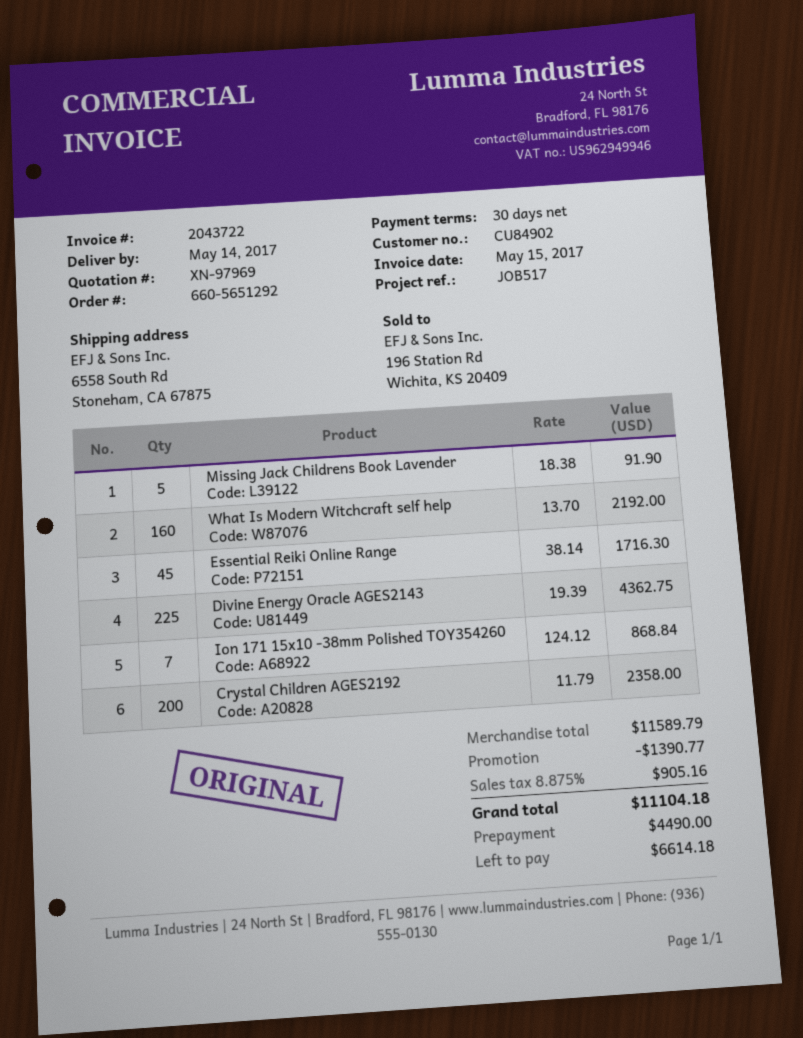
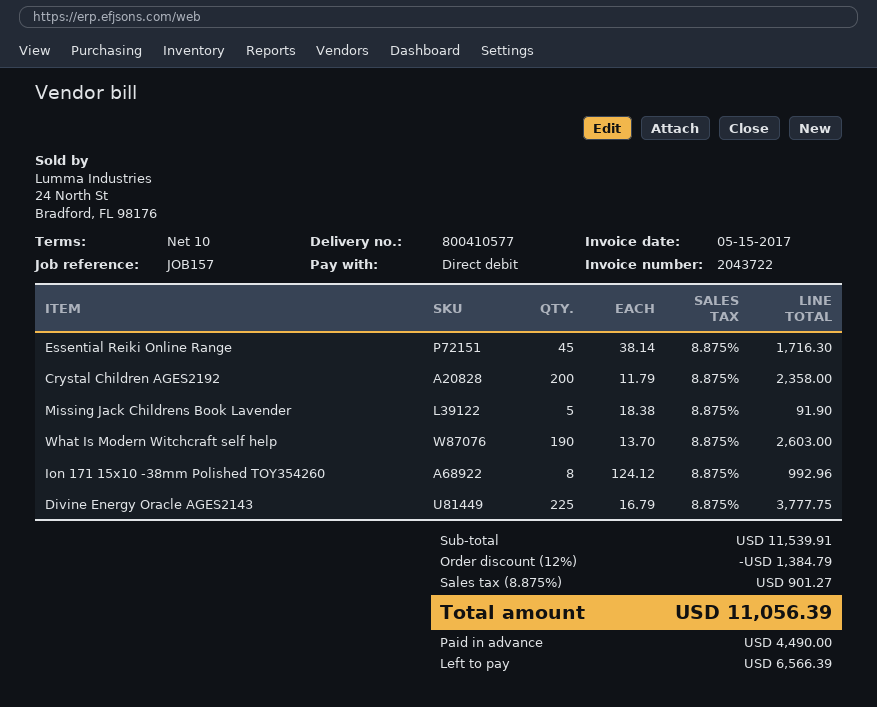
payment terms: 30 days -> 10 days
reference: JOB517 -> JOB157
What Is Modern Witchcraft self help: 160 x 13.70 = 2192.00 -> 190 x 13.70 = 2603.00
Divine Energy Oracle AGES2143: 225 x 19.39 = 4362.75 -> 225 x 16.79 = 3777.75
Ion 171 15x10 -38mm Polished TOY354260: 7 x 124.12 = 868.84 -> 8 x 124.12 = 992.96
subtotal: 11589.79 -> 11539.91
discount: 1390.77 -> 1384.79
tax: 8.875% = 905.16 -> 8.875% = 901.27
total: 11104.18 -> 11056.39
balance: 6614.18 -> 6566.39

